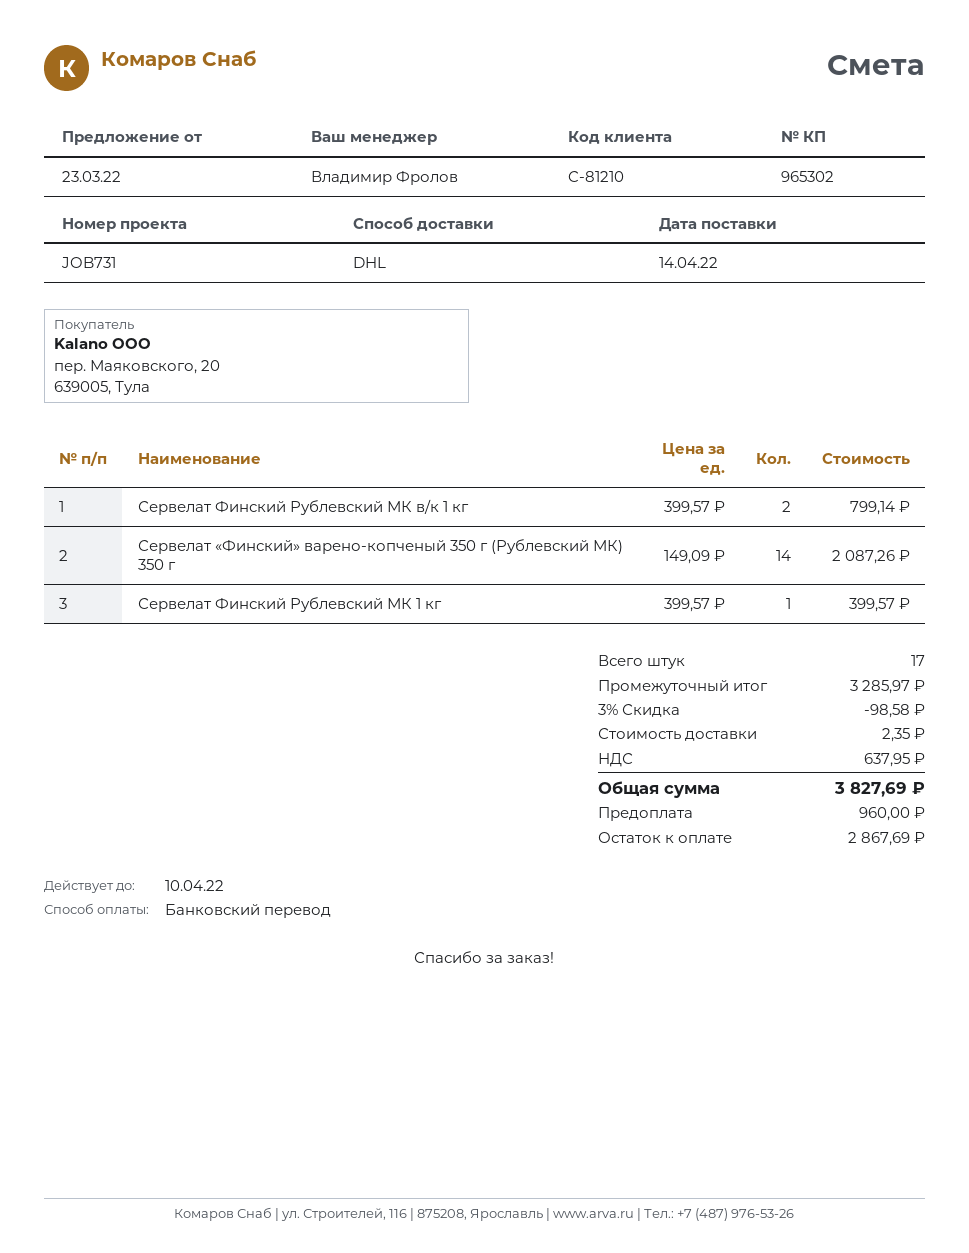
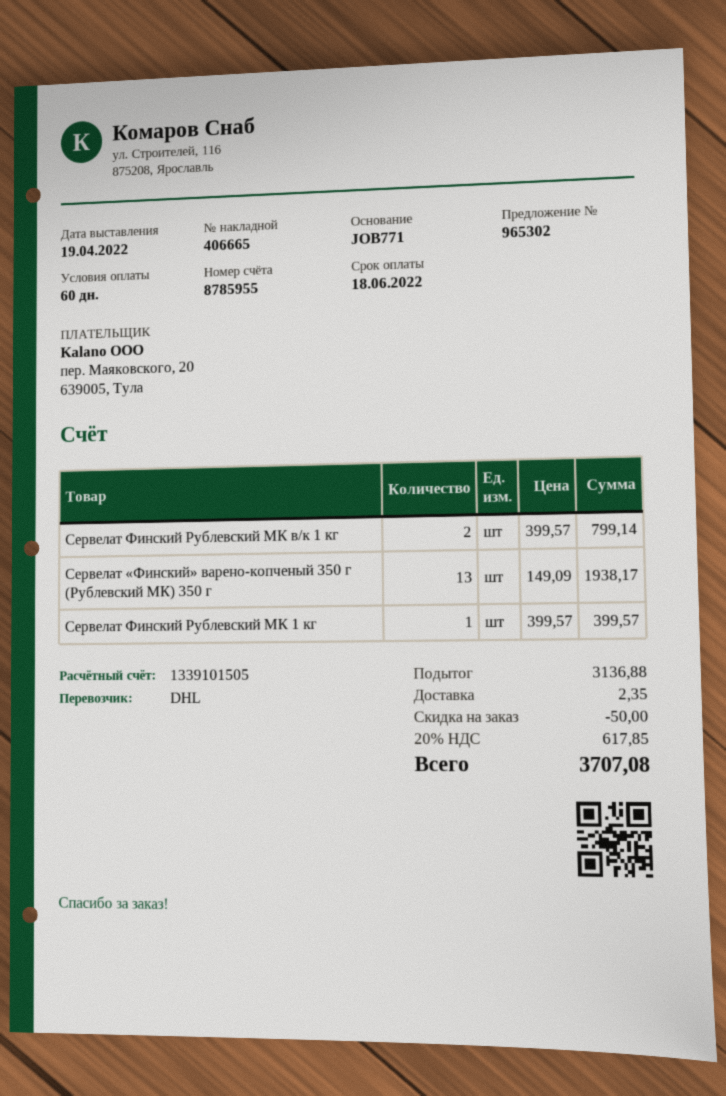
reference: JOB731 -> JOB771
Сервелат «Финский» варено-копченый 350 г (Рублевский МК) 350 г: 14 x 149.09 = 2087.26 -> 13 x 149.09 = 1938.17
subtotal: 3285.97 -> 3136.88
discount: 98.58 -> 50.00
tax: 637.95 -> 617.85
total: 3827.69 -> 3707.08

